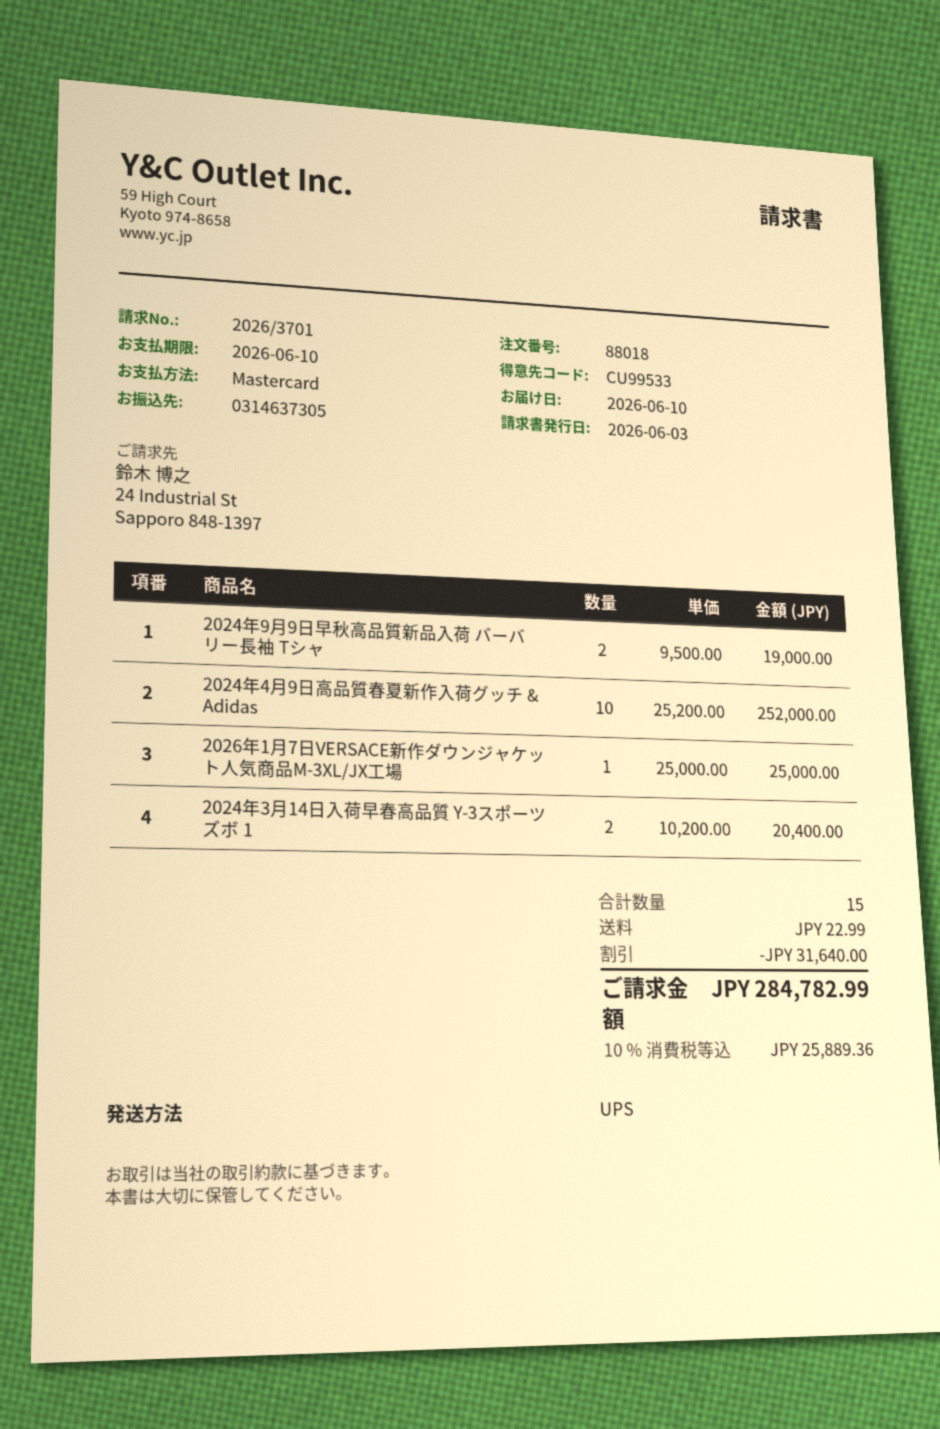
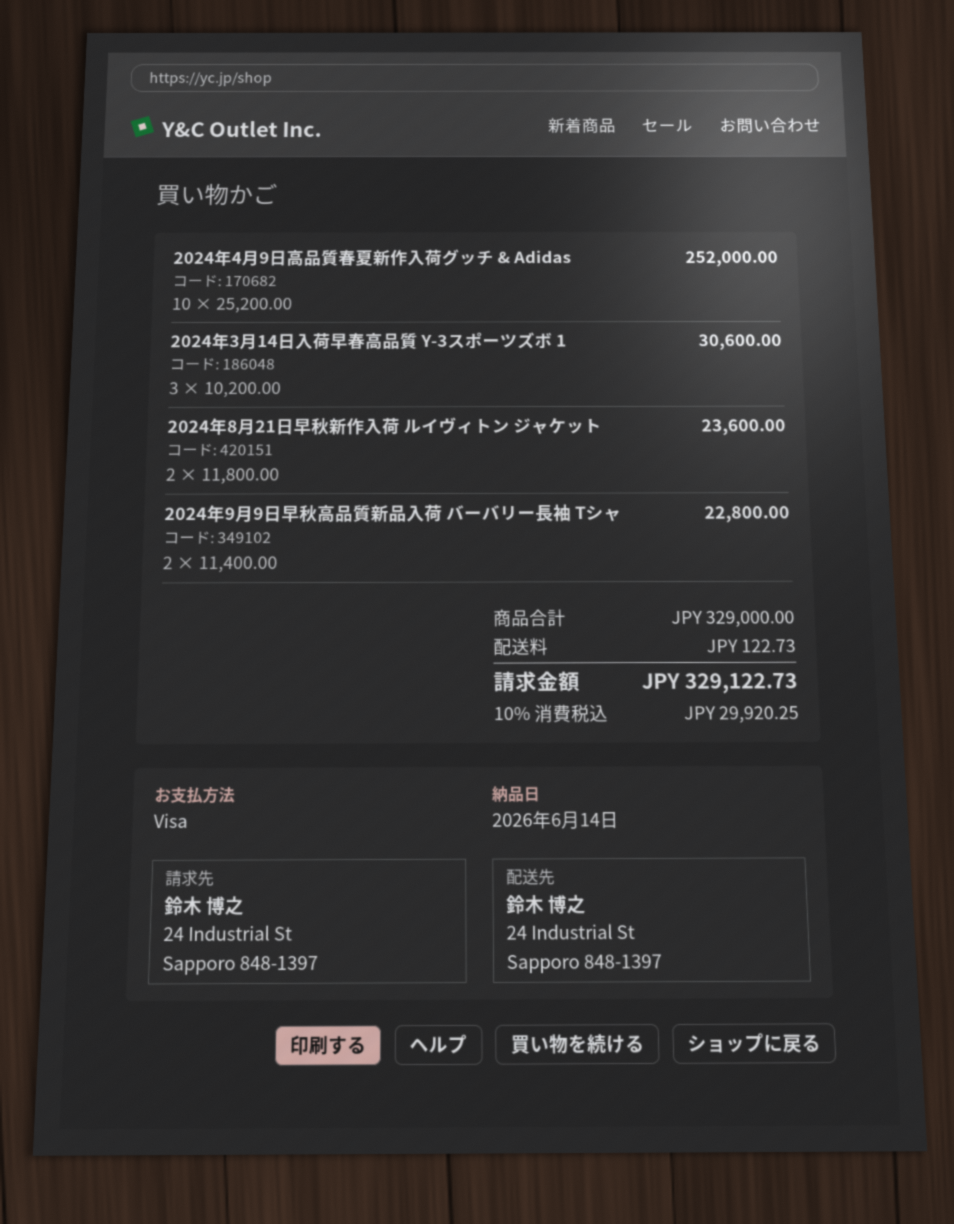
delivery date: 2026-06-10 -> 2026-06-14
payment method: Mastercard -> Visa
2024年9月9日早秋高品質新品入荷 バーバリー長袖 Tシャ: 2 x 9500.00 = 19000.00 -> 2 x 11400.00 = 22800.00
2026年1月7日VERSACE新作ダウンジャケット人気商品M-3XL/JX工場: 1 x 25000.00 = 25000.00 -> none
2024年3月14日入荷早春高品質 Y-3スポーツズボ 1: 2 x 10200.00 = 20400.00 -> 3 x 10200.00 = 30600.00
2024年8月21日早秋新作入荷 ルイヴィトン ジャケット: none -> 2 x 11800.00 = 23600.00
discount: 31640.00 -> none
shipping: 22.99 -> 122.73
tax: 10% = 25889.36 -> 10% = 29920.25
total: 284782.99 -> 329122.73

